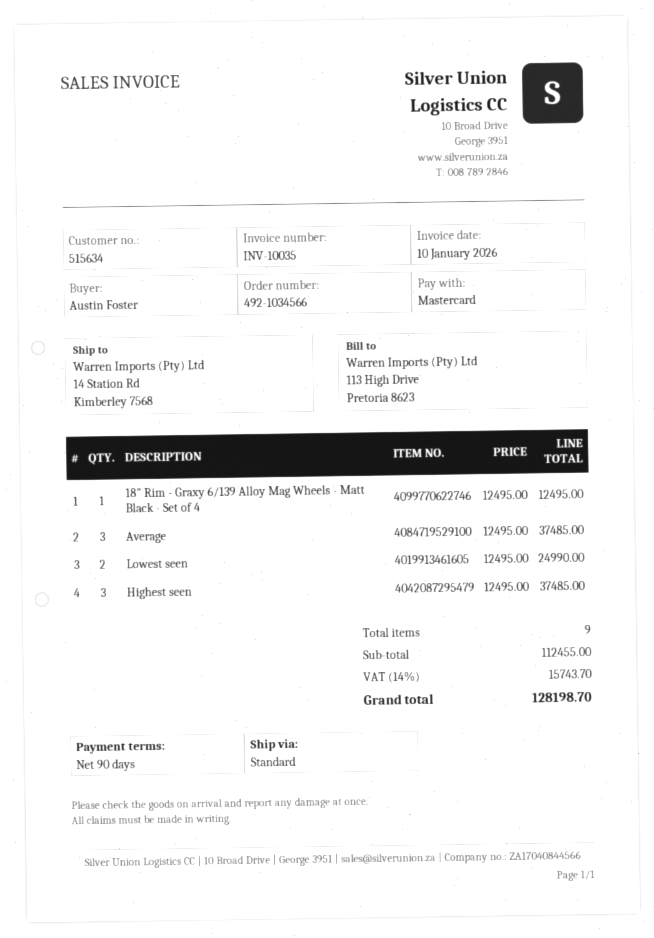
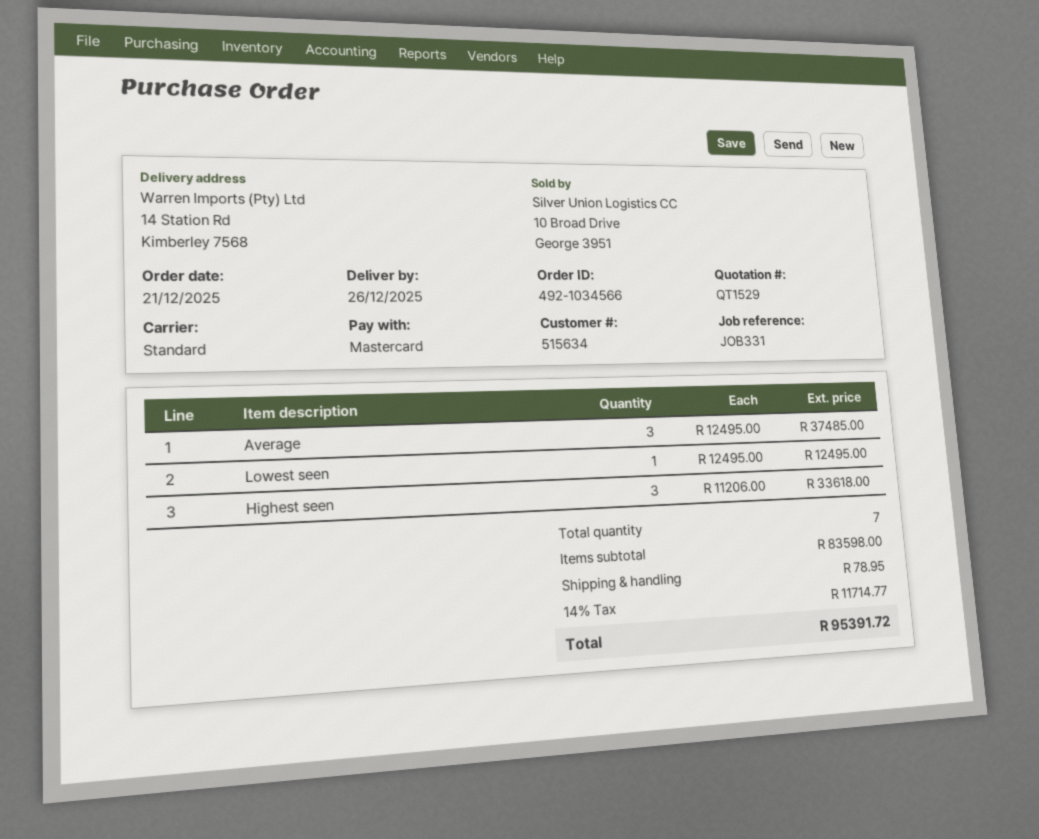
18" Rim - Graxy 6/139 Alloy Mag Wheels - Matt Black - Set of 4: 1 x 12495.00 = 12495.00 -> none
Lowest seen: 2 x 12495.00 = 24990.00 -> 1 x 12495.00 = 12495.00
Highest seen: 3 x 12495.00 = 37485.00 -> 3 x 11206.00 = 33618.00
total quantity: 9 -> 7
subtotal: 112455.00 -> 83598.00
shipping: none -> 78.95
tax: 14% = 15743.70 -> 14% = 11714.77
total: 128198.70 -> 95391.72

